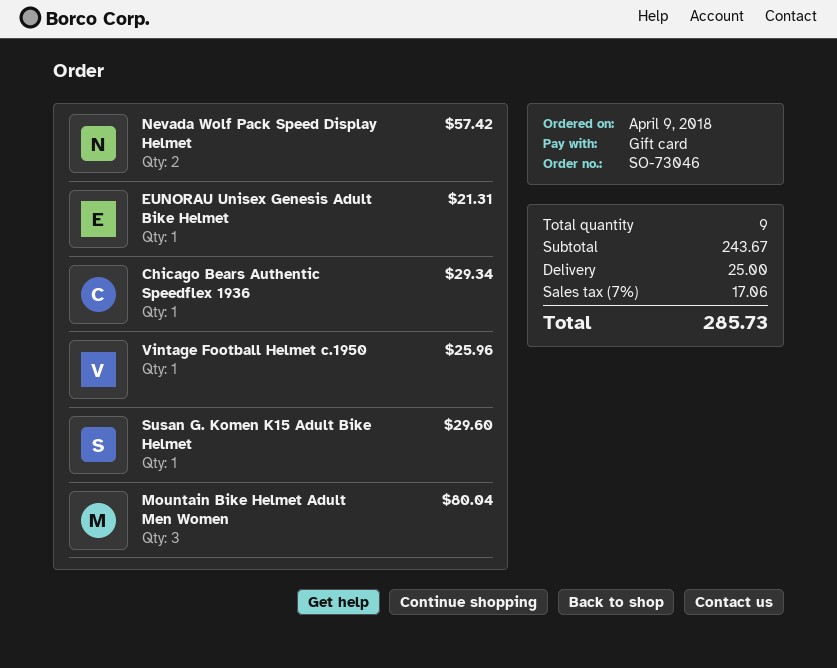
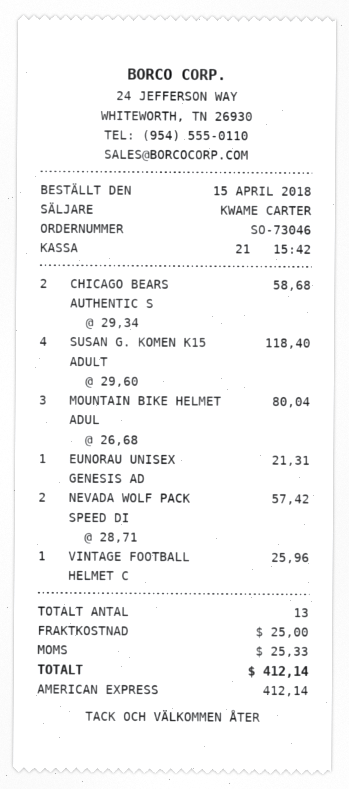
order date: 2018-04-09 -> 2018-04-15
payment method: gift card -> American Express
Chicago Bears Authentic Speedflex 1936: 1 for 29.34 -> 2 for 58.68
Susan G. Komen K15 Adult Bike Helmet: 1 for 29.60 -> 4 for 118.40
total quantity: 9 -> 13
tax: 17.06 -> 25.33
total: 285.73 -> 412.14

